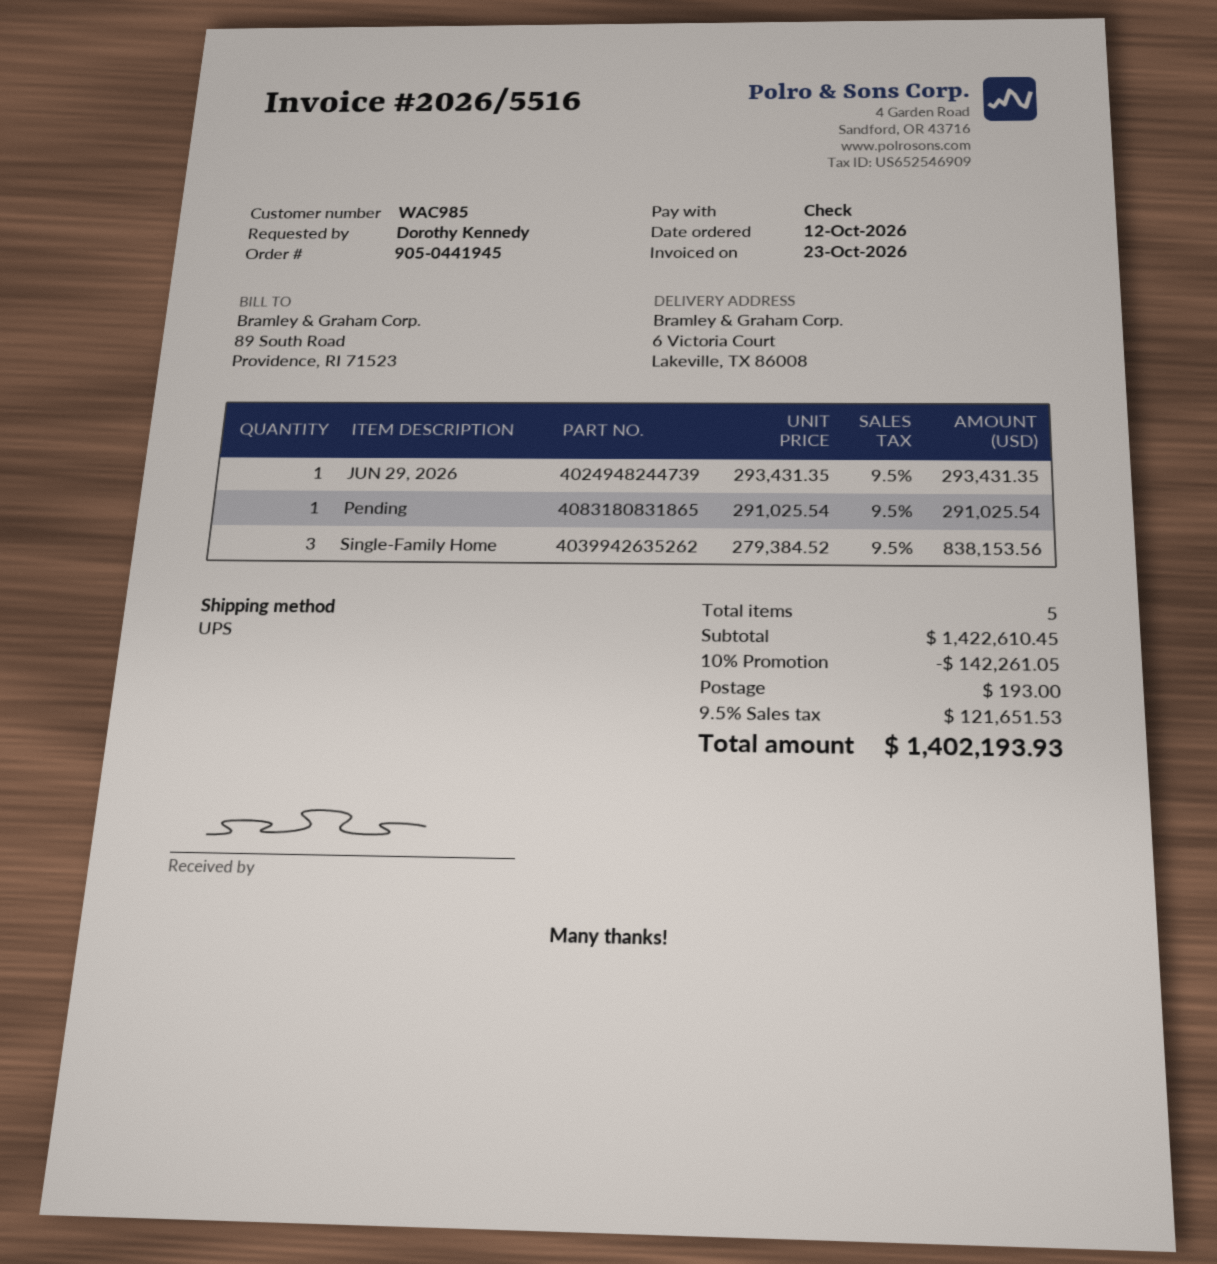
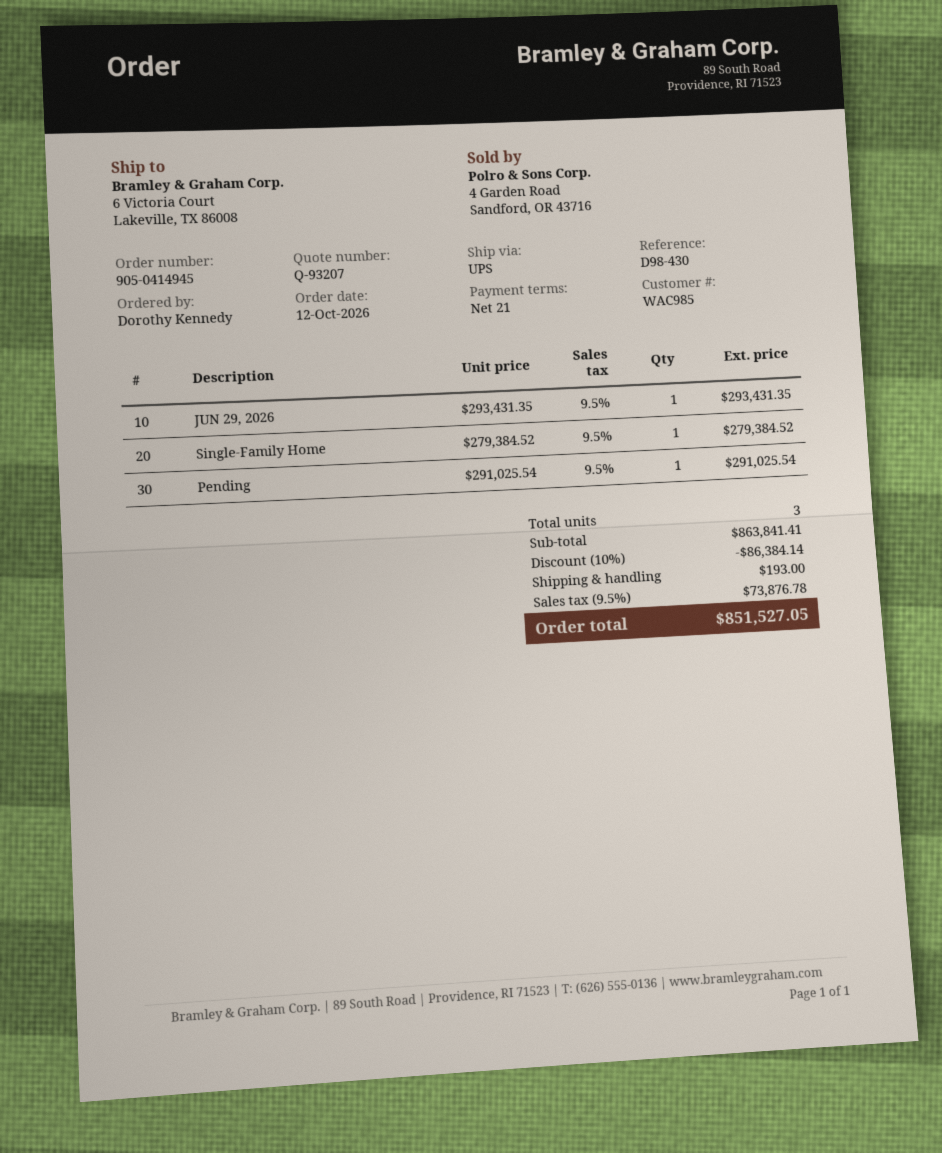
order number: 905-0441945 -> 905-0414945
Single-Family Home: 3 x 279384.52 = 838153.56 -> 1 x 279384.52 = 279384.52
total quantity: 5 -> 3
subtotal: 1422610.45 -> 863841.41
discount: 10% = 142261.05 -> 10% = 86384.14
tax: 9.5% = 121651.53 -> 9.5% = 73876.78
total: 1402193.93 -> 851527.05

